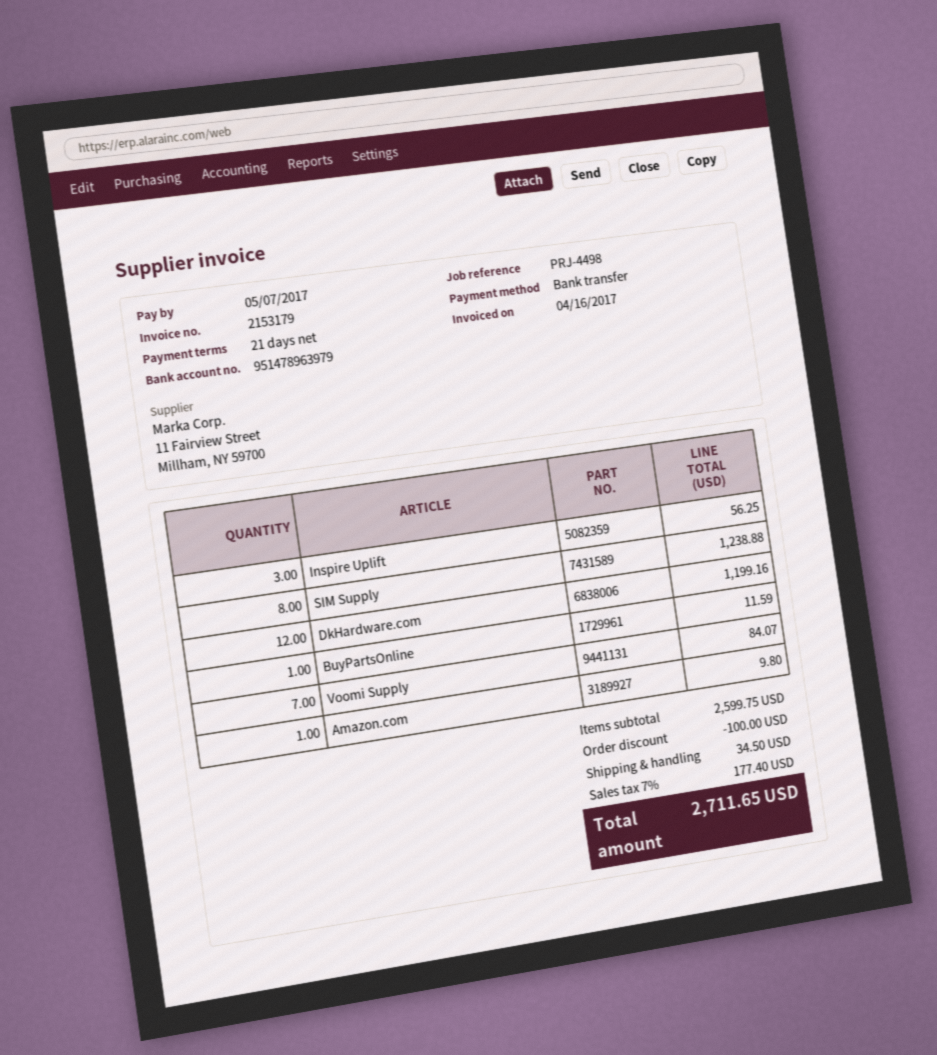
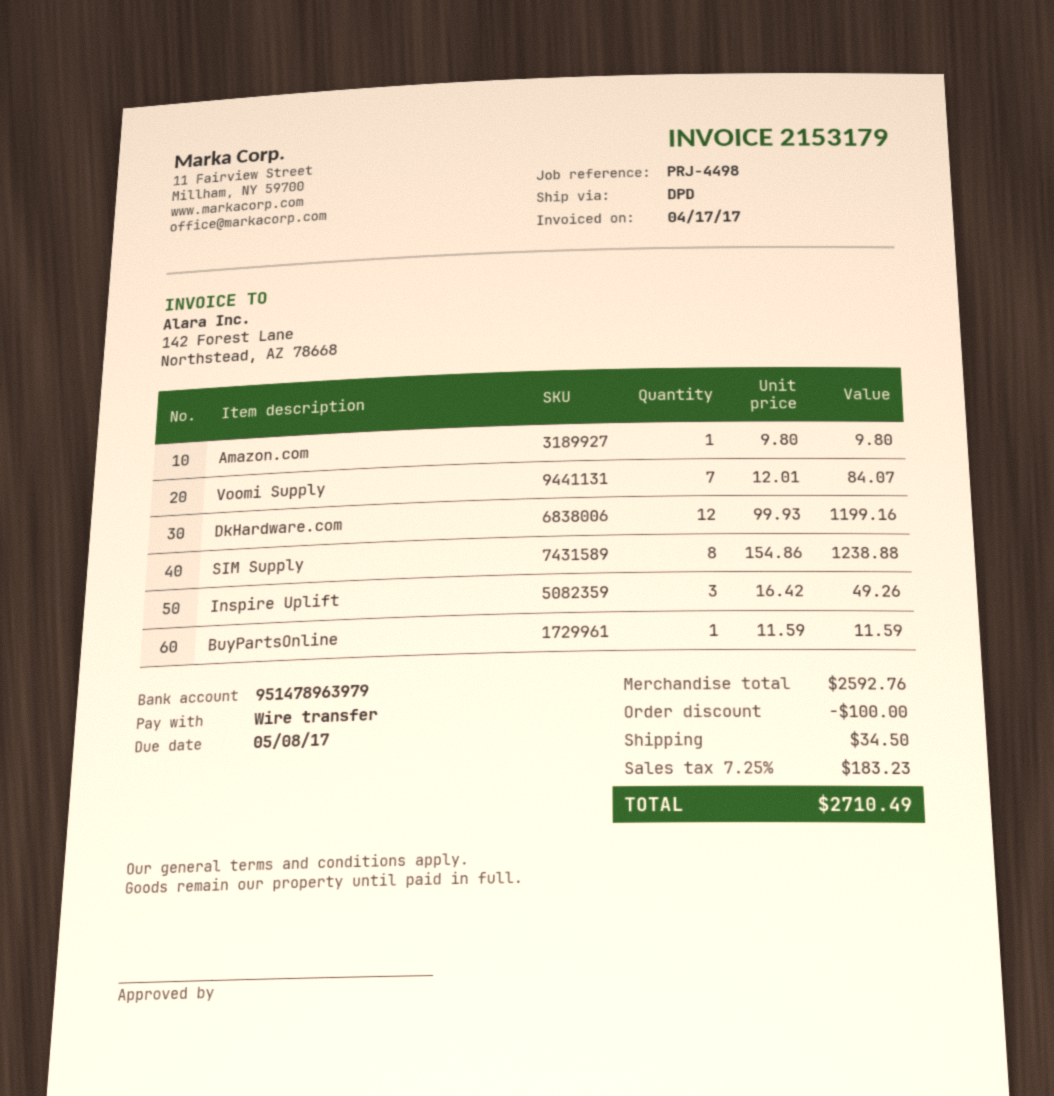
invoice date: 2017-04-16 -> 2017-04-17
due date: 2017-05-07 -> 2017-05-08
Inspire Uplift: 3 for 56.25 -> 3 for 49.26
subtotal: 2599.75 -> 2592.76
tax: 7% = 177.40 -> 7.25% = 183.23
total: 2711.65 -> 2710.49

